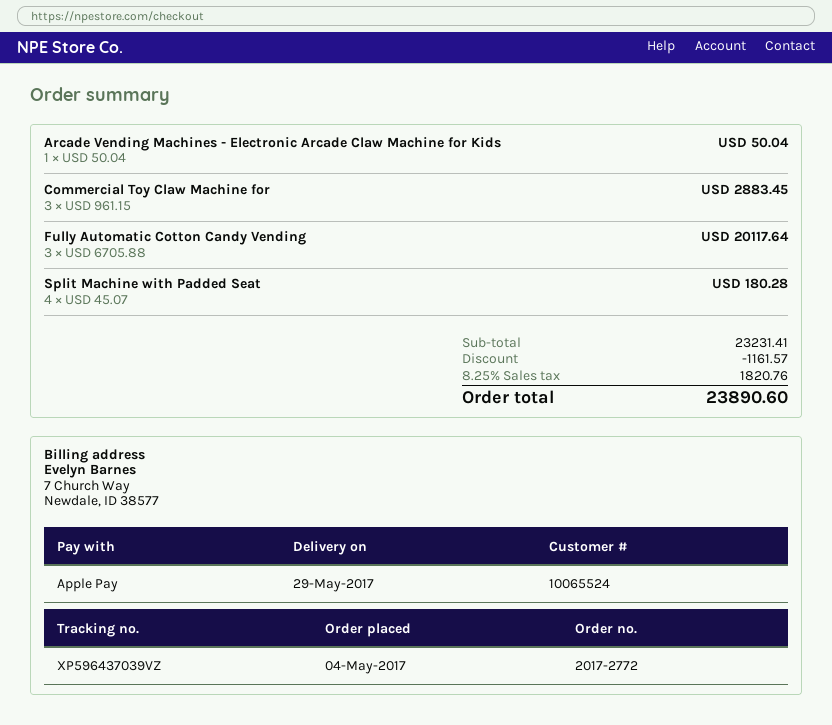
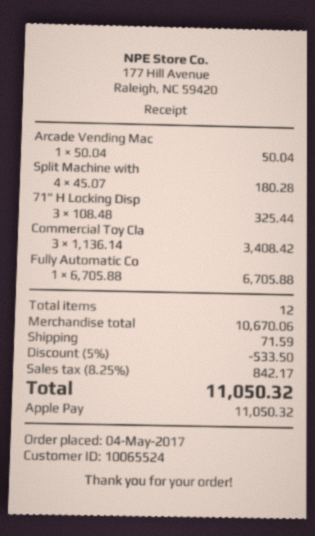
Commercial Toy Claw Machine for: 3 x 961.15 = 2883.45 -> 3 x 1136.14 = 3408.42
Fully Automatic Cotton Candy Vending: 3 x 6705.88 = 20117.64 -> 1 x 6705.88 = 6705.88
71" H Locking Disp: none -> 3 x 108.48 = 325.44
subtotal: 23231.41 -> 10670.06
discount: 1161.57 -> 533.50
shipping: none -> 71.59
tax: 8.25% = 1820.76 -> 8.25% = 842.17
total: 23890.60 -> 11050.32

